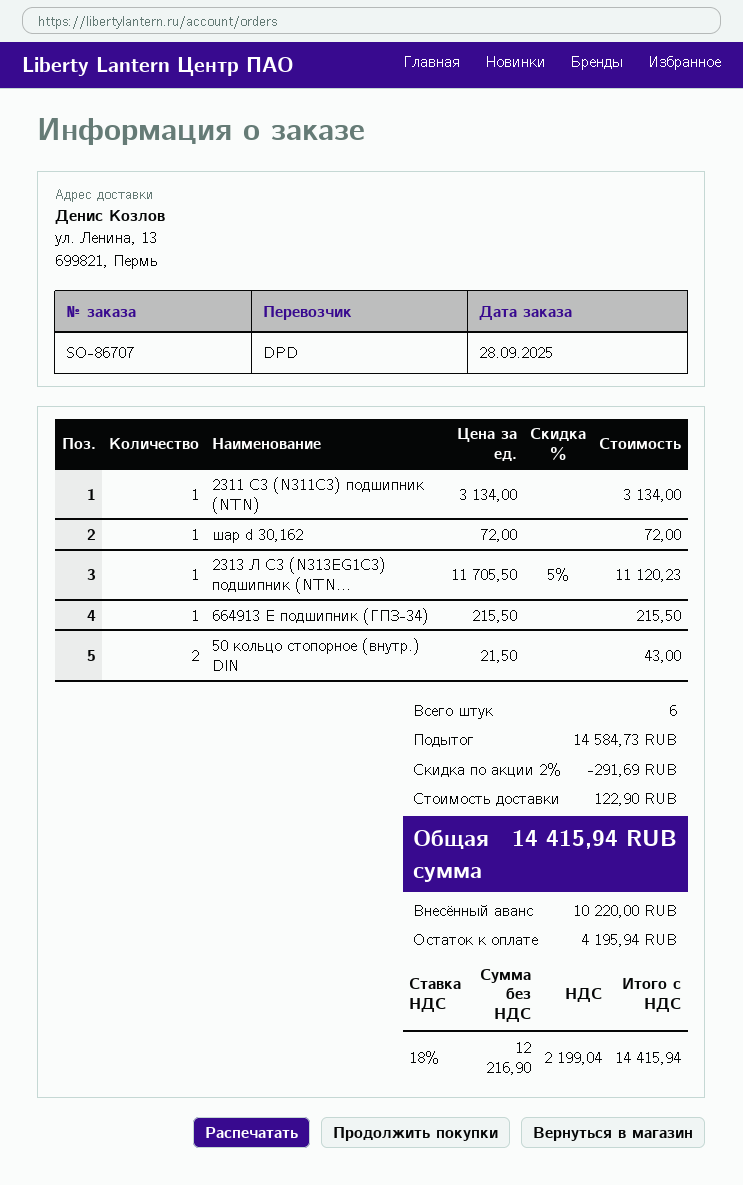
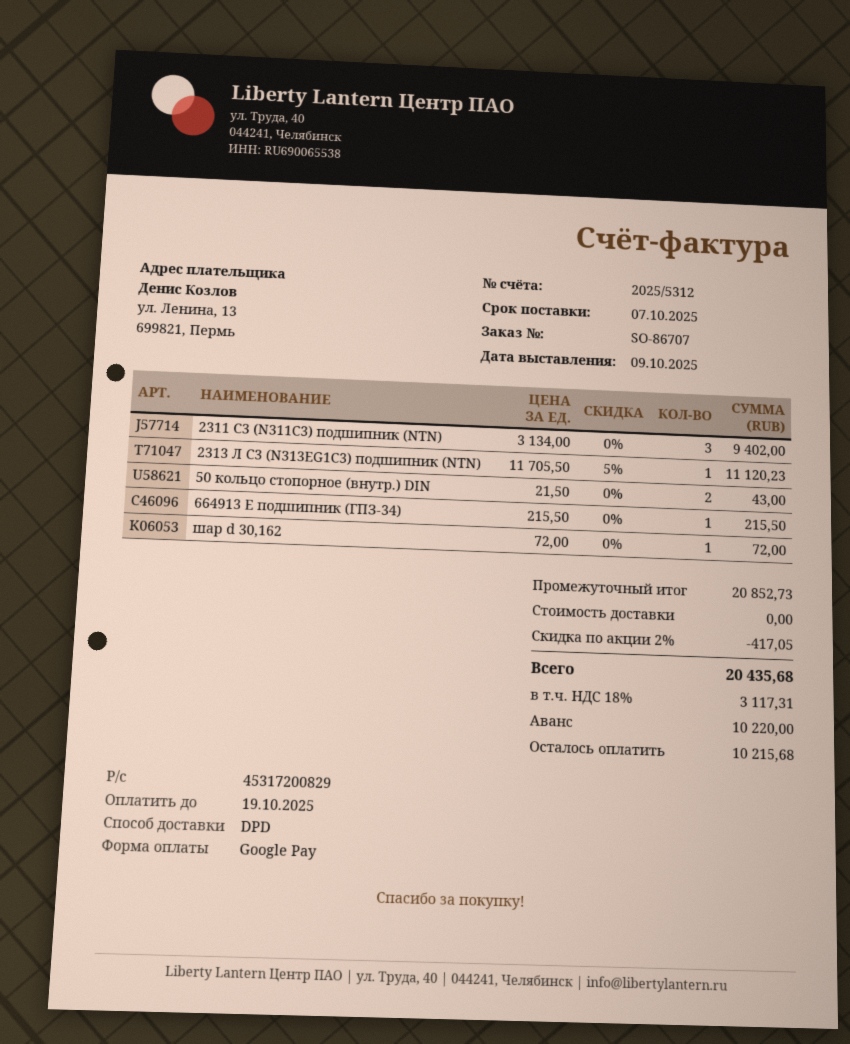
2311 C3 (N311C3) подшипник (NTN): 1 x 3134.00 = 3134.00 -> 3 x 3134.00 = 9402.00
subtotal: 14584.73 -> 20852.73
discount: 2% = 291.69 -> 2% = 417.05
shipping: 122.90 -> 0.00
tax: 18% = 2199.04 -> 18% = 3117.31
total: 14415.94 -> 20435.68
balance: 4195.94 -> 10215.68

